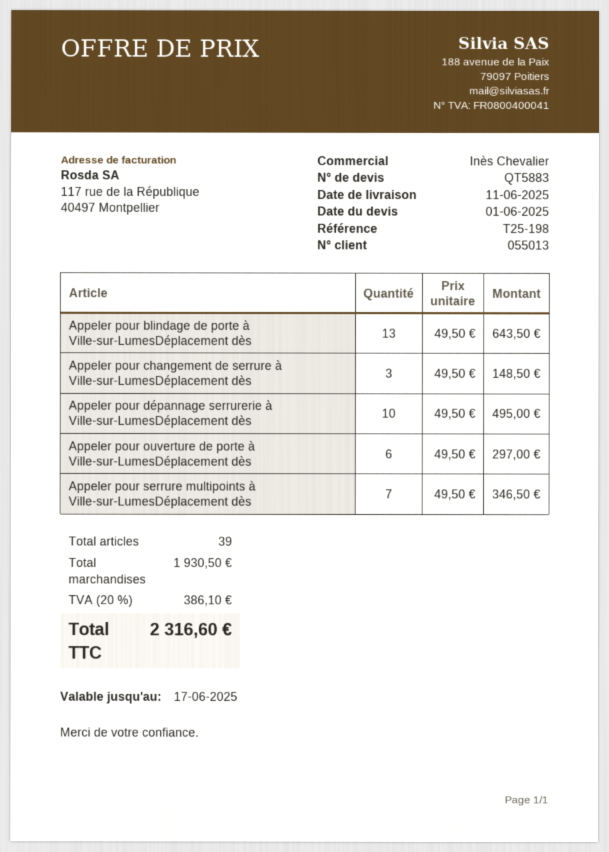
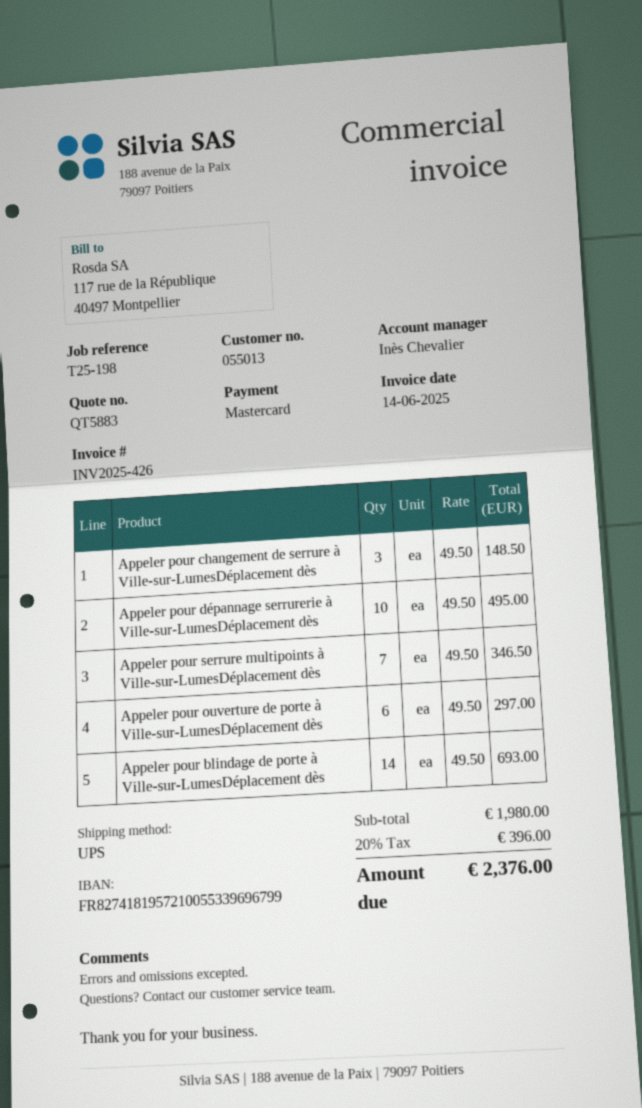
Appeler pour blindage de porte à Ville-sur-LumesDéplacement dès: 13 x 49.50 = 643.50 -> 14 x 49.50 = 693.00
subtotal: 1930.50 -> 1980.00
tax: 20% = 386.10 -> 20% = 396.00
total: 2316.60 -> 2376.00

